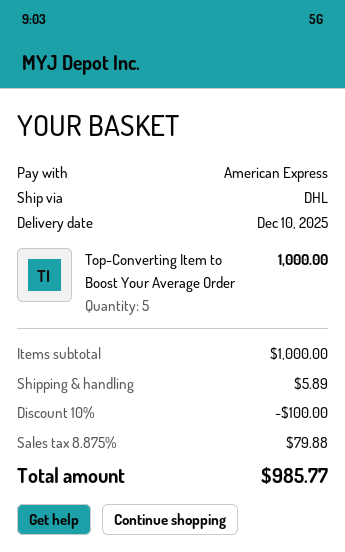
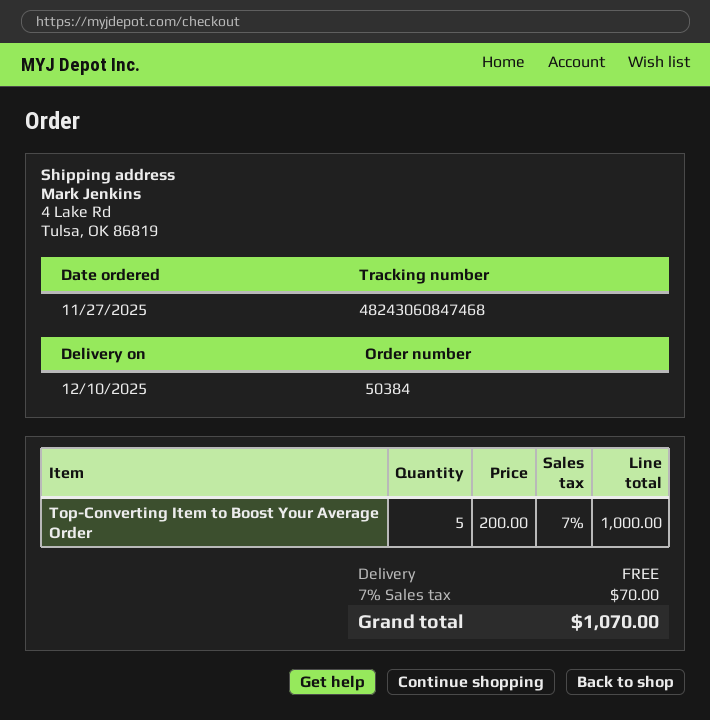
discount: 10% = 100.00 -> none
shipping: 5.89 -> 0.00
tax: 8.875% = 79.88 -> 7% = 70.00
total: 985.77 -> 1070.00

